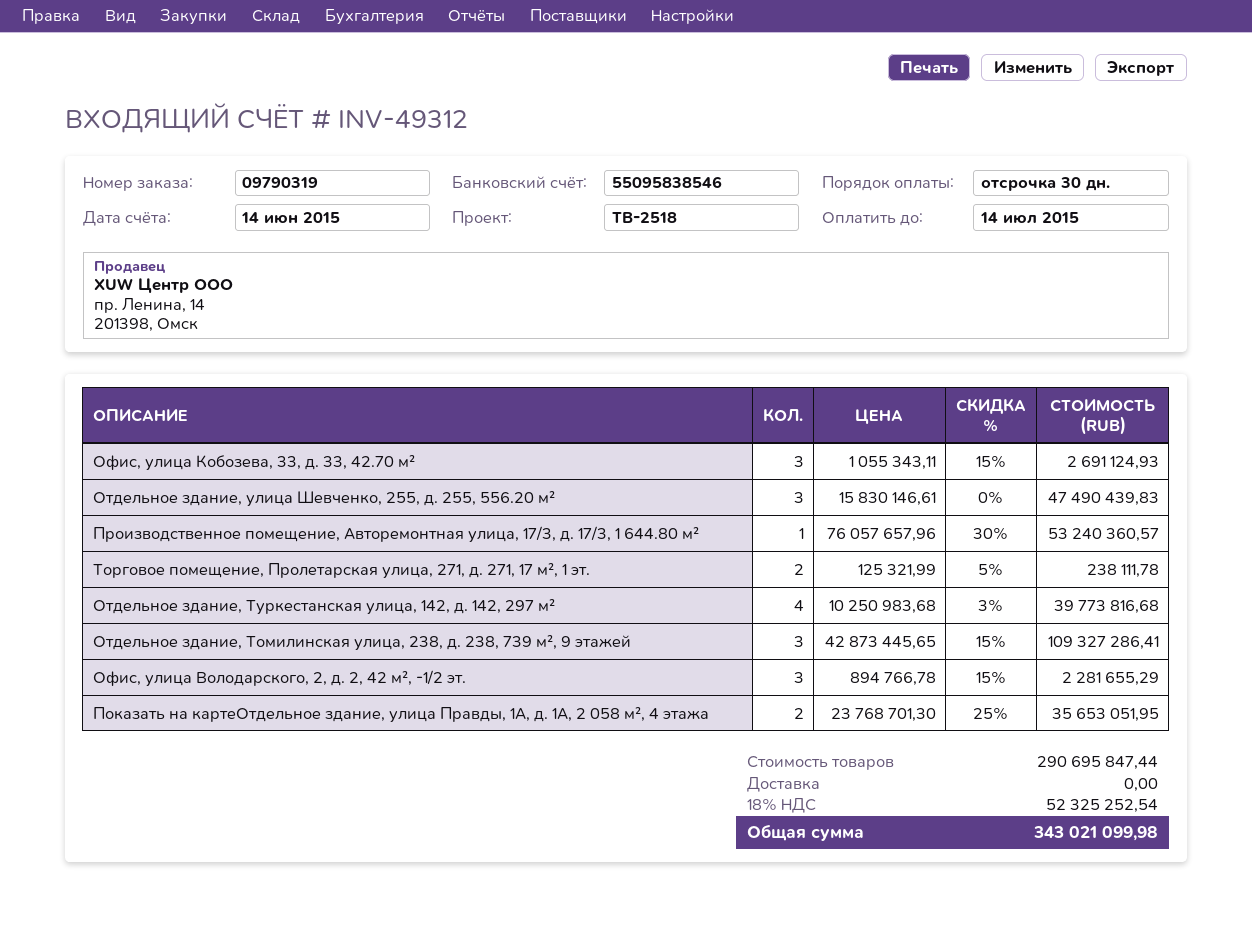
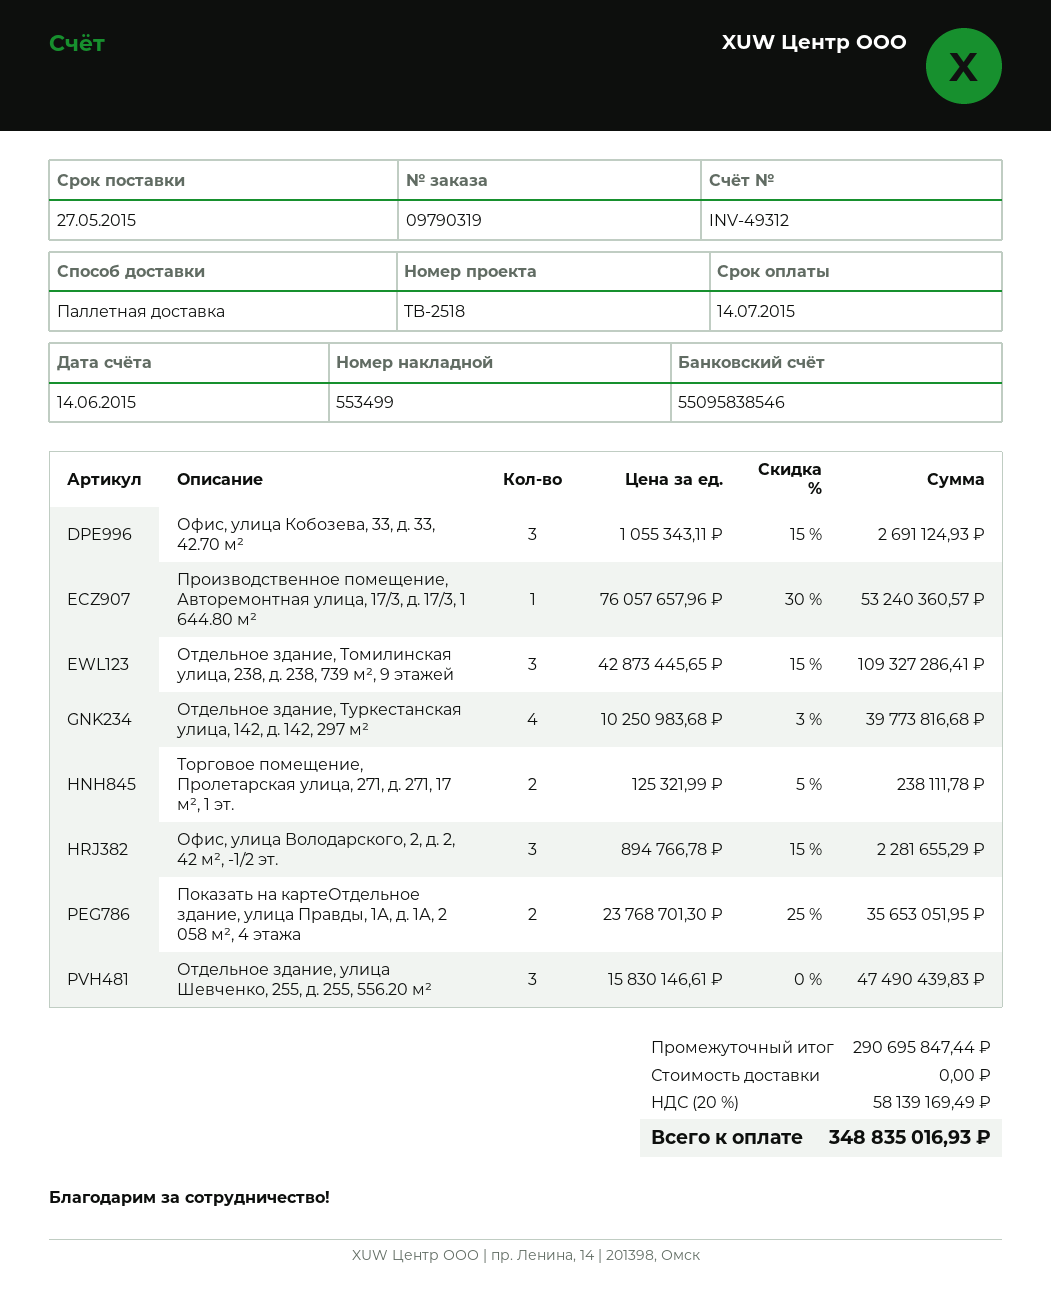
tax: 18% = 52325252.54 -> 20% = 58139169.49
total: 343021099.98 -> 348835016.93

